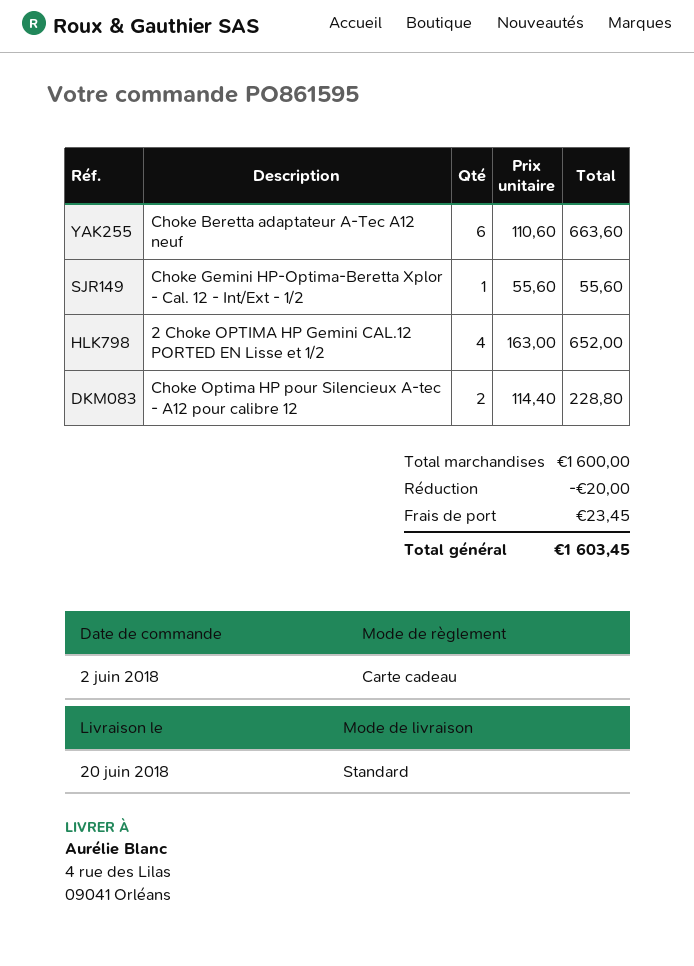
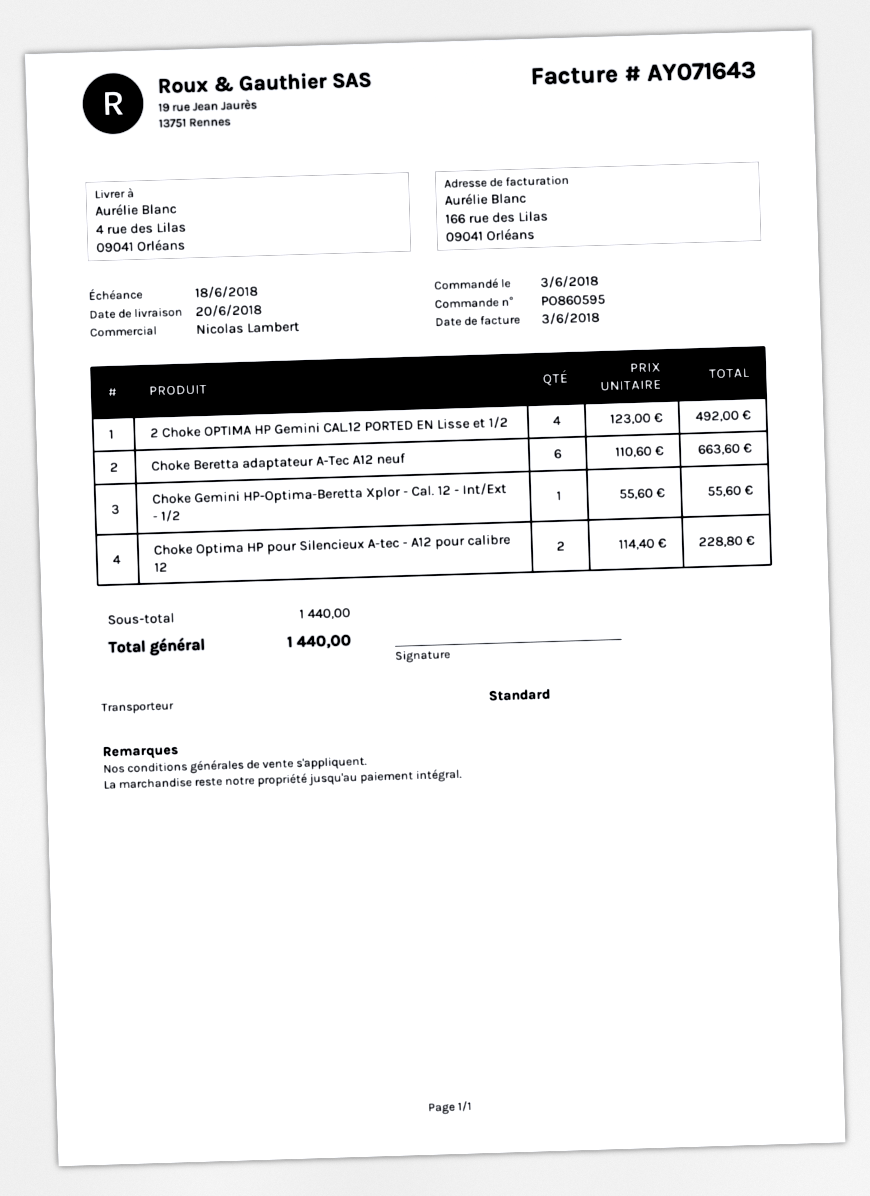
order number: PO861595 -> PO860595
order date: 2018-06-02 -> 2018-06-03
2 Choke OPTIMA HP Gemini CAL.12 PORTED EN Lisse et 1/2: 4 x 163.00 = 652.00 -> 4 x 123.00 = 492.00
subtotal: 1600.00 -> 1440.00
discount: 20.00 -> none
shipping: 23.45 -> none
total: 1603.45 -> 1440.00

